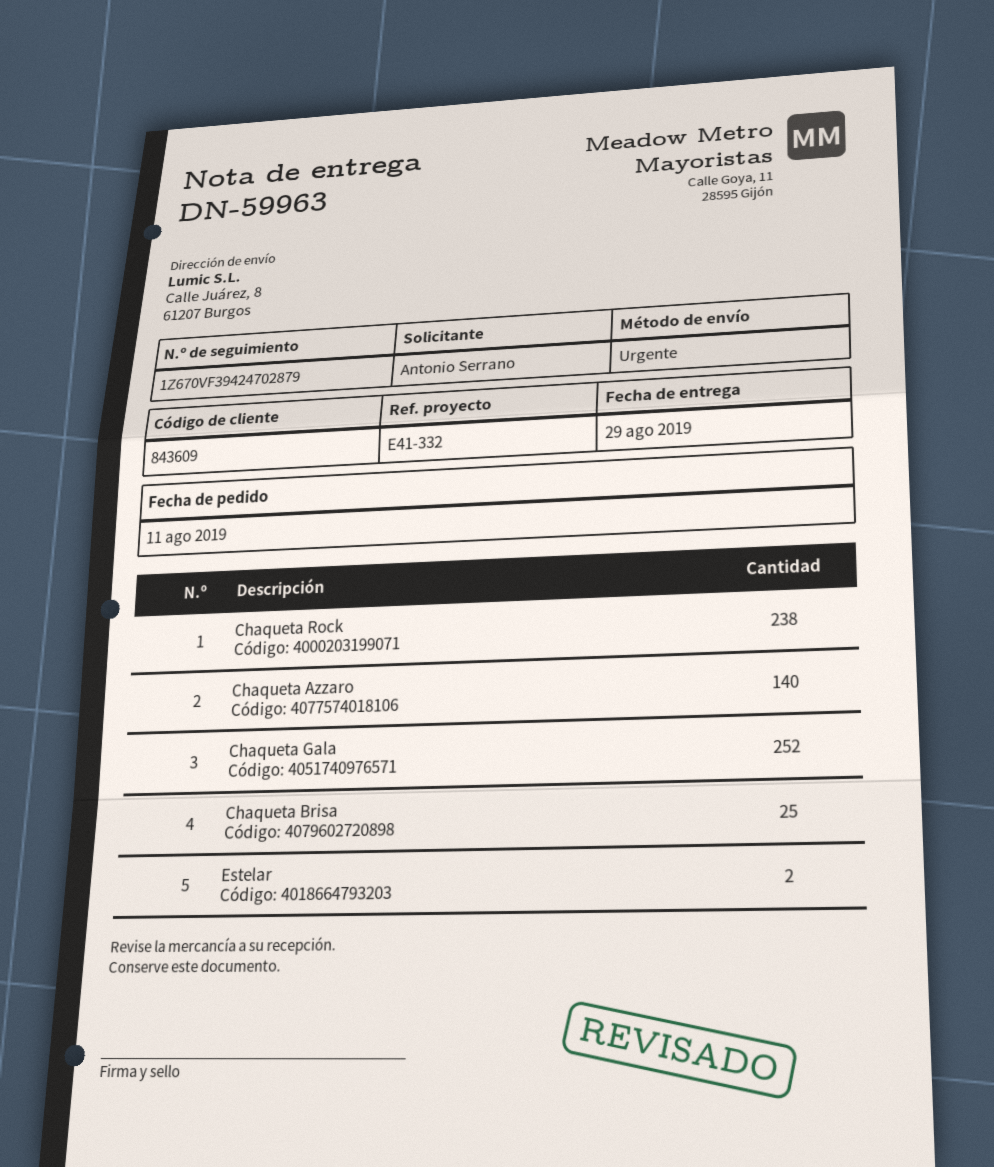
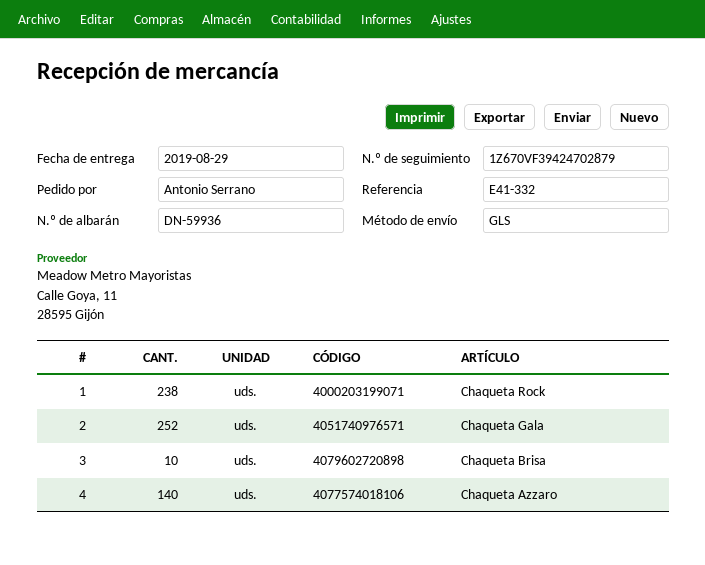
delivery note number: DN-59963 -> DN-59936
shipping method: express -> GLS
Chaqueta Brisa: 25 -> 10
Estelar: 2 -> none

